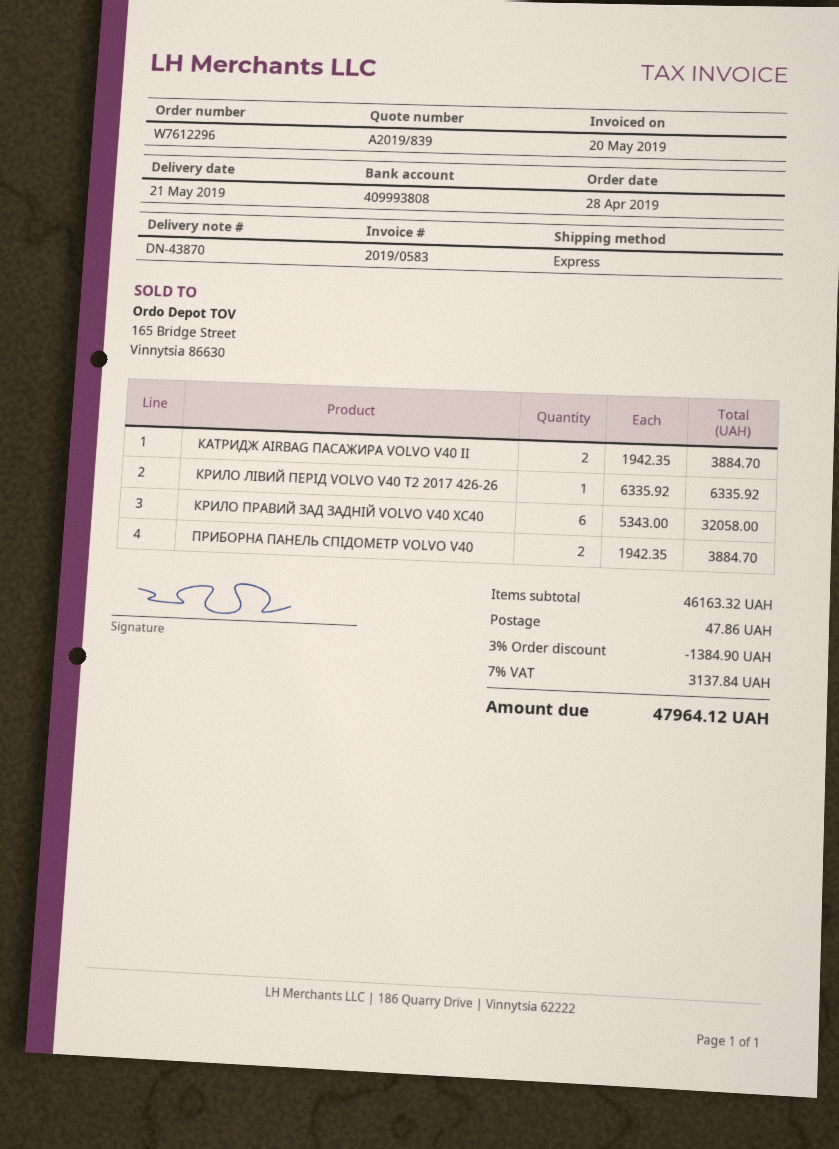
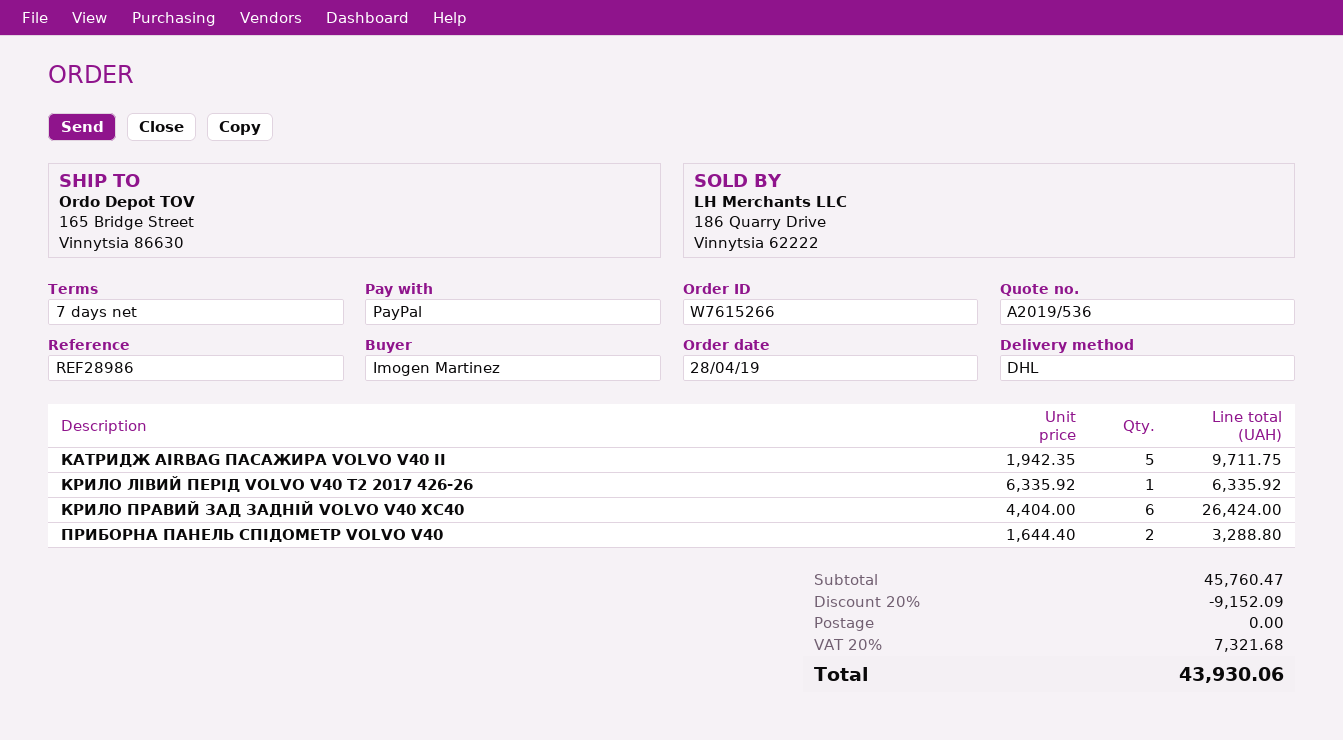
quote number: A2019/839 -> A2019/536
order number: W7612296 -> W7615266
shipping method: express -> DHL
КАТРИДЖ AIRBAG ПАСАЖИРА VOLVO V40 II: 2 x 1942.35 = 3884.70 -> 5 x 1942.35 = 9711.75
КРИЛО ПРАВИЙ ЗАД ЗАДНІЙ VOLVO V40 XC40: 6 x 5343.00 = 32058.00 -> 6 x 4404.00 = 26424.00
ПРИБОРНА ПАНЕЛЬ СПІДОМЕТР VOLVO V40: 2 x 1942.35 = 3884.70 -> 2 x 1644.40 = 3288.80
subtotal: 46163.32 -> 45760.47
discount: 3% = 1384.90 -> 20% = 9152.09
shipping: 47.86 -> 0.00
tax: 7% = 3137.84 -> 20% = 7321.68
total: 47964.12 -> 43930.06

